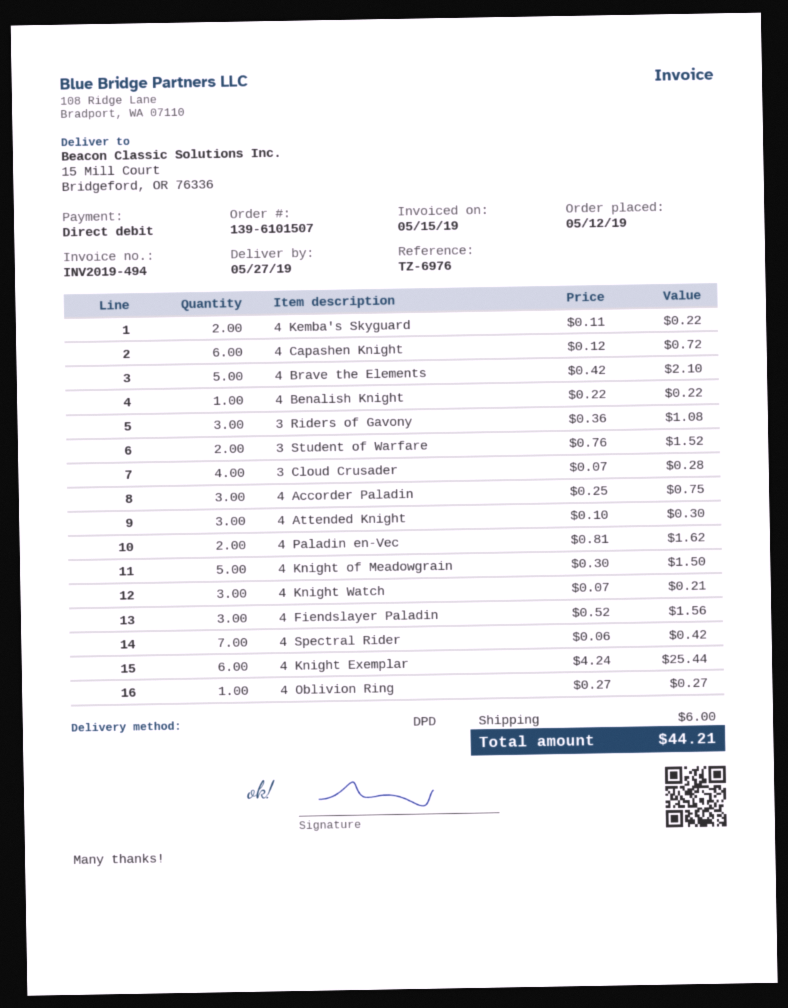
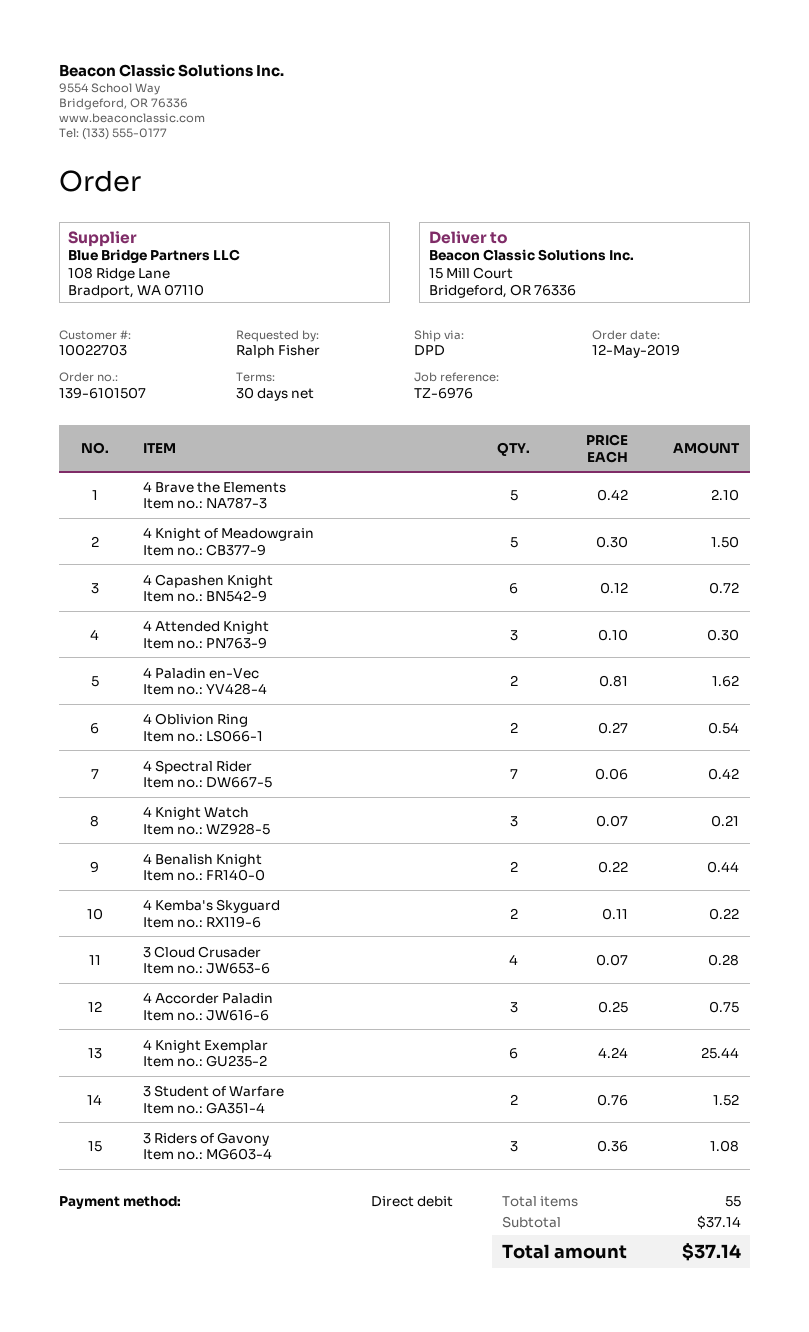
4 Benalish Knight: 1 x 0.22 = 0.22 -> 2 x 0.22 = 0.44
4 Fiendslayer Paladin: 3 x 0.52 = 1.56 -> none
4 Oblivion Ring: 1 x 0.27 = 0.27 -> 2 x 0.27 = 0.54
shipping: 6.00 -> none
total: 44.21 -> 37.14

